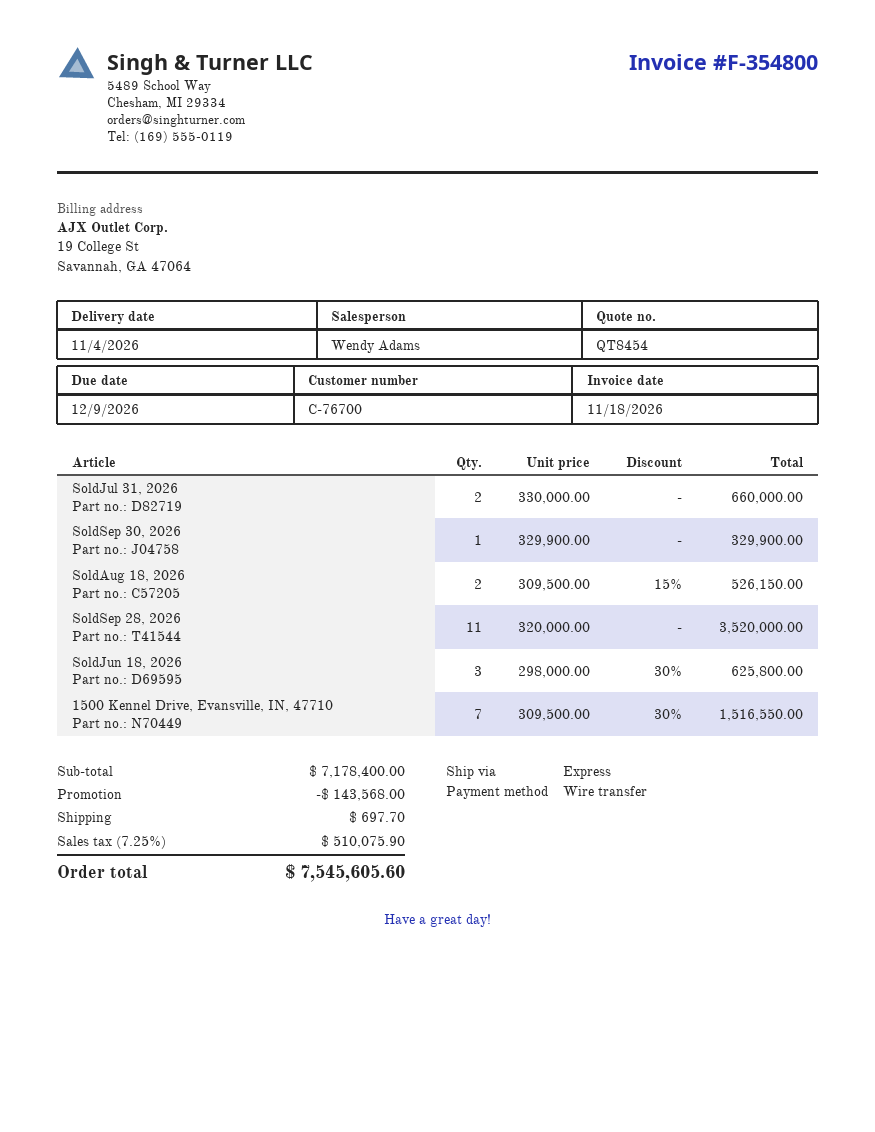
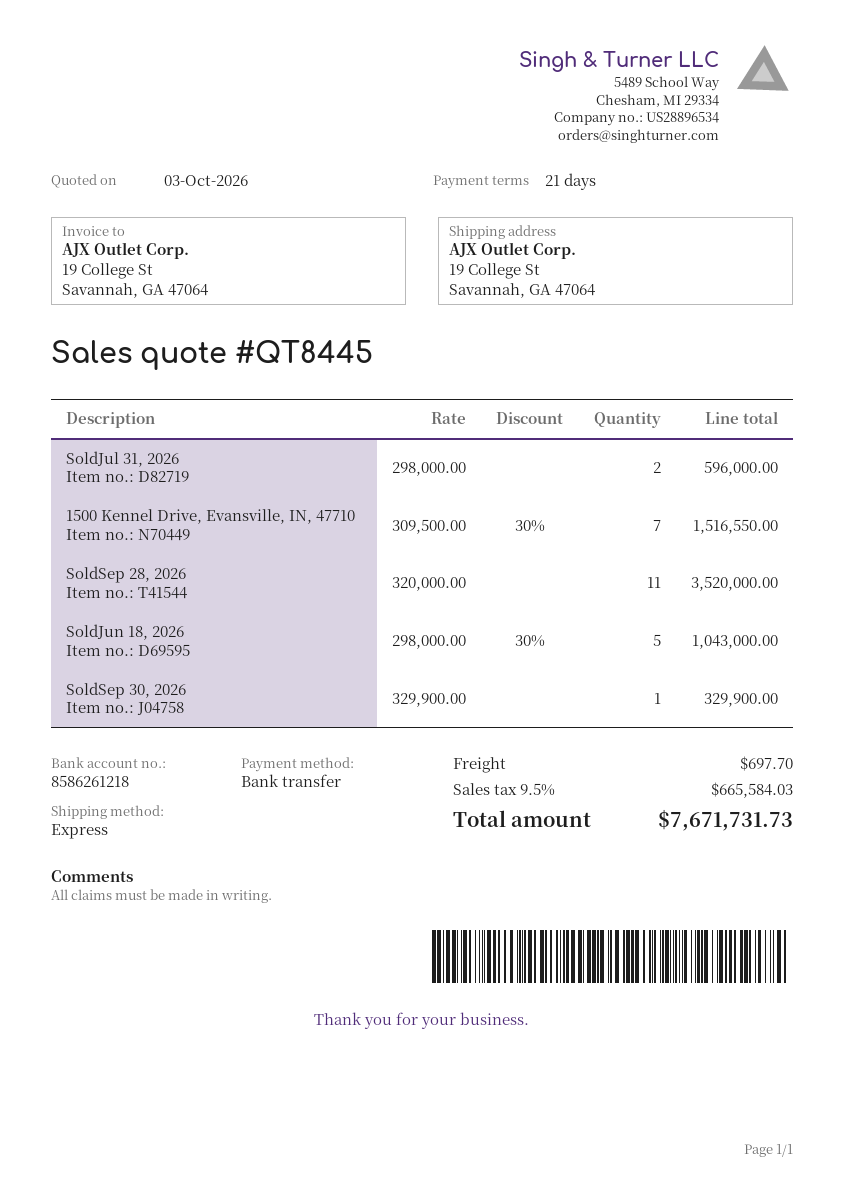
quote number: QT8454 -> QT8445
SoldJul 31, 2026: 2 x 330000.00 = 660000.00 -> 2 x 298000.00 = 596000.00
SoldAug 18, 2026: 2 x 309500.00 - 15% = 526150.00 -> none
SoldJun 18, 2026: 3 x 298000.00 - 30% = 625800.00 -> 5 x 298000.00 - 30% = 1043000.00
discount: 143568.00 -> none
tax: 7.25% = 510075.90 -> 9.5% = 665584.03
total: 7545605.60 -> 7671731.73

